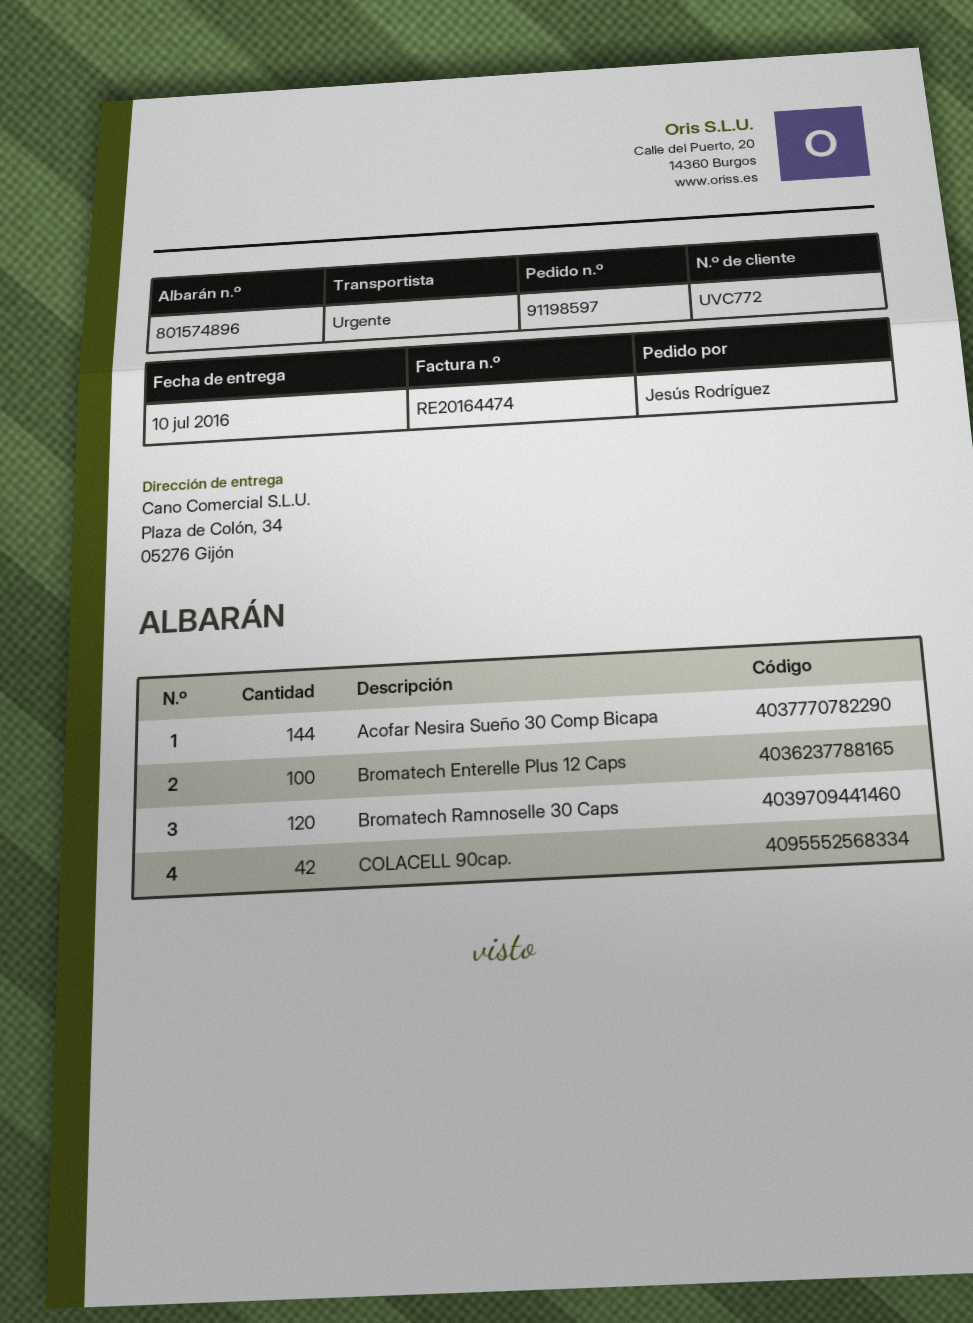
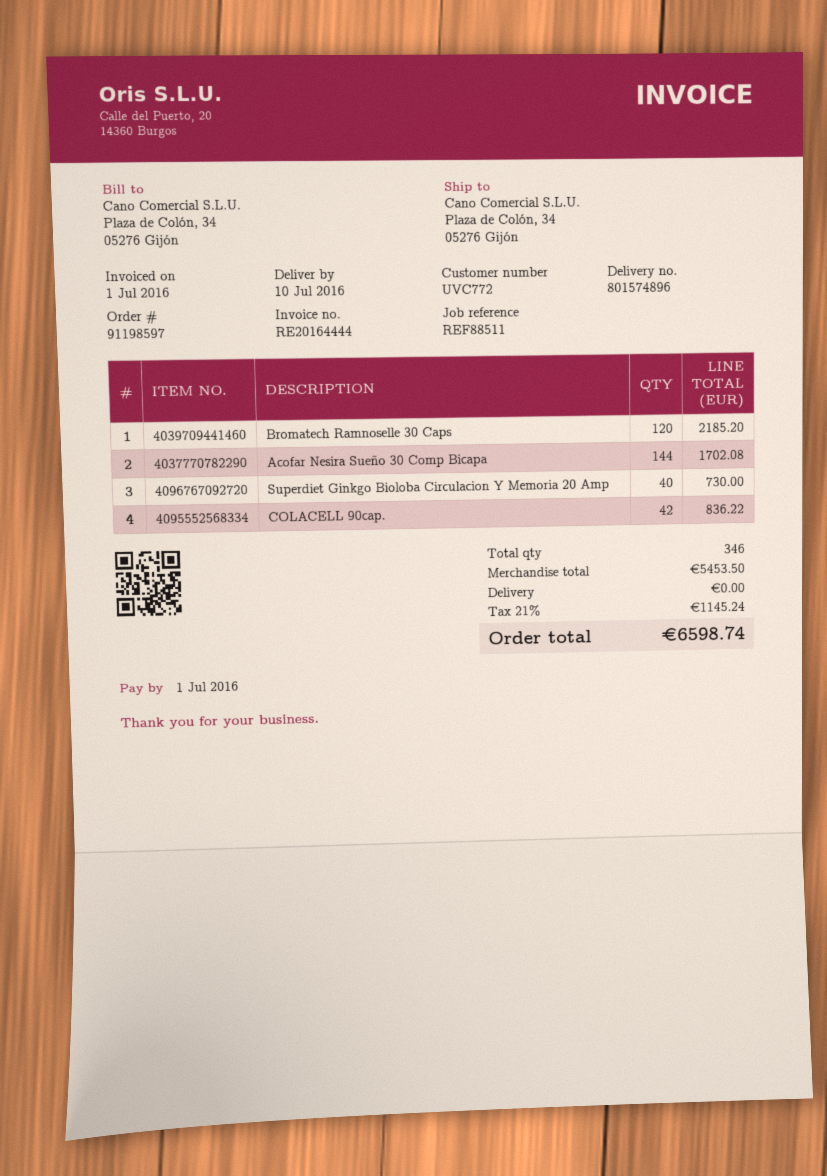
invoice number: RE20164474 -> RE20164444
Bromatech Enterelle Plus 12 Caps: 100 -> none
Superdiet Ginkgo Bioloba Circulacion Y Memoria 20 Amp: none -> 40

